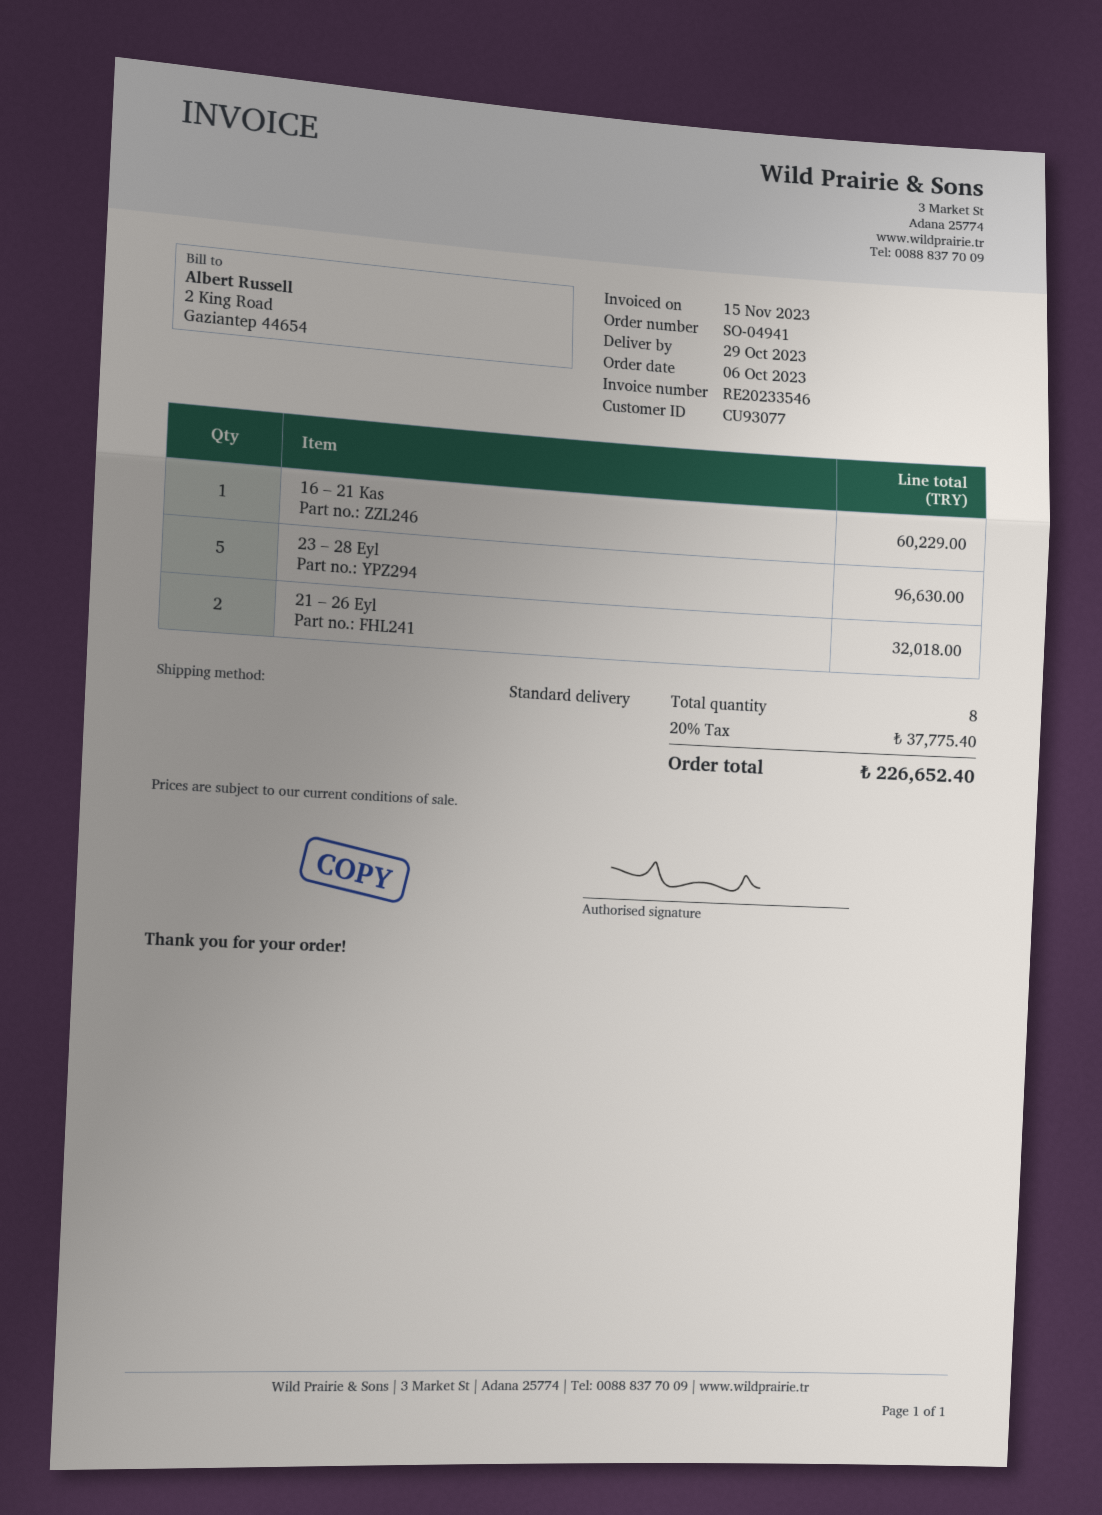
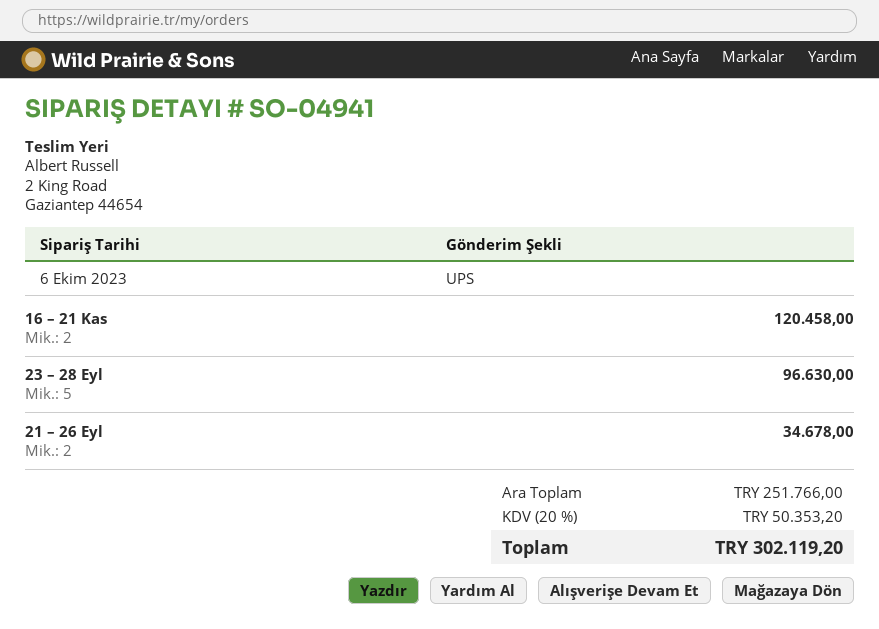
shipping method: standard -> UPS
16 – 21 Kas: 1 for 60229.00 -> 2 for 120458.00
21 – 26 Eyl: 2 for 32018.00 -> 2 for 34678.00
tax: 20% = 37775.40 -> 20% = 50353.20
total: 226652.40 -> 302119.20

